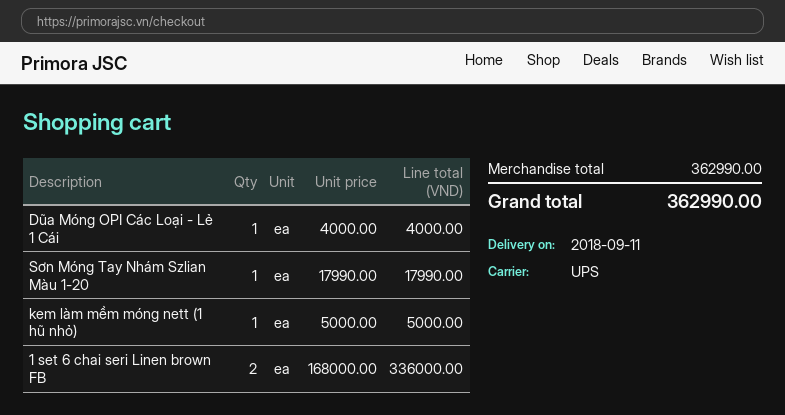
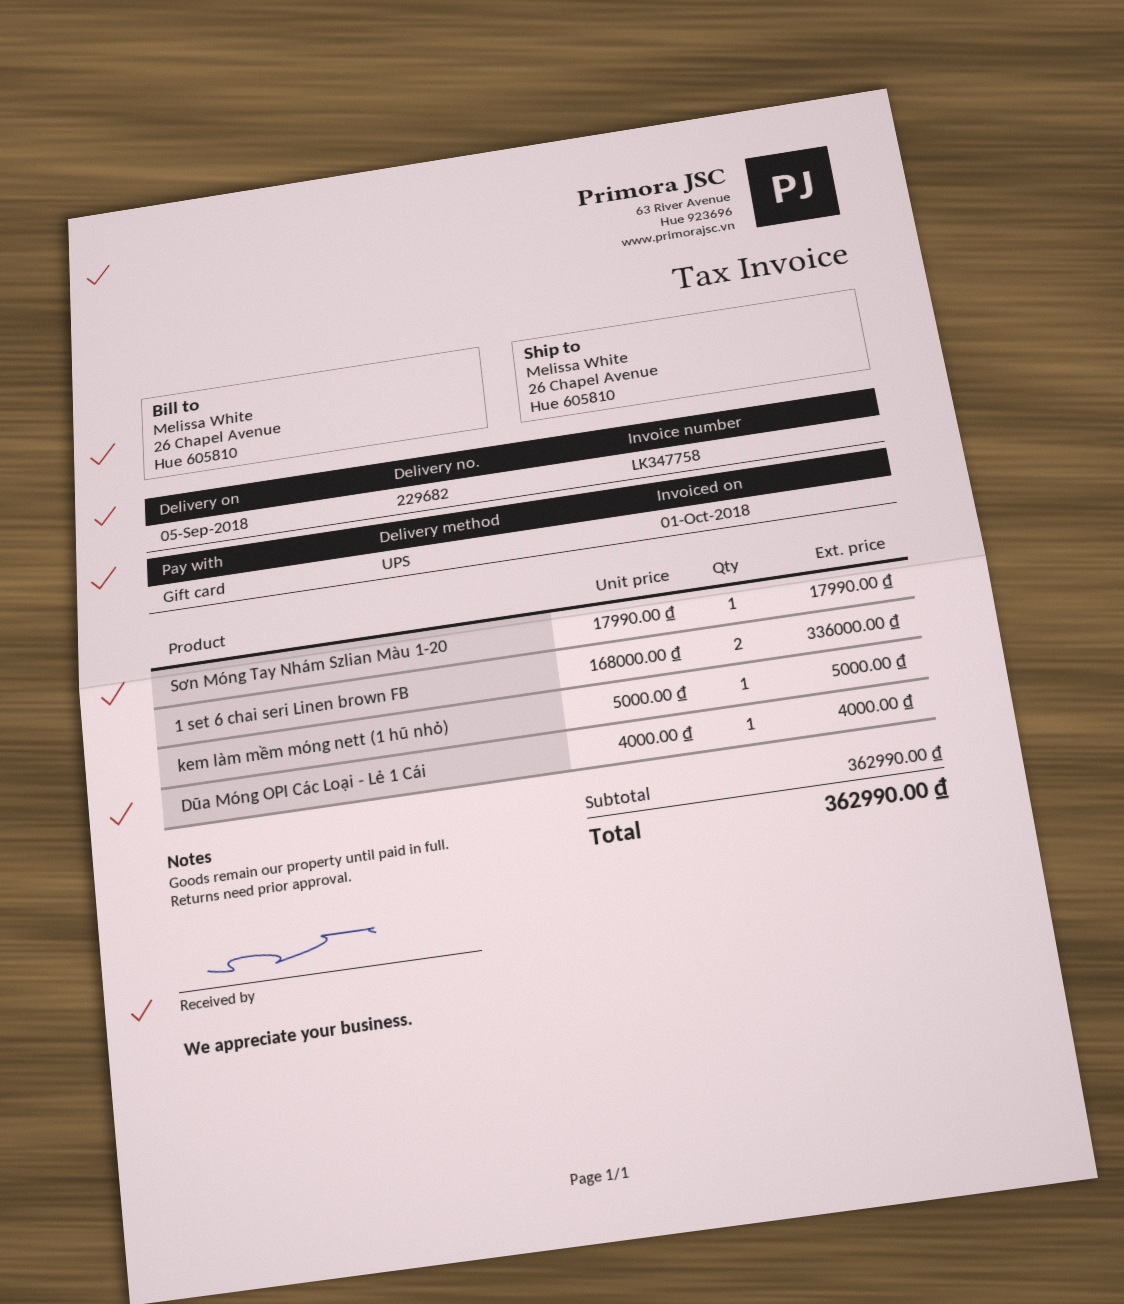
delivery date: 2018-09-11 -> 2018-09-05

